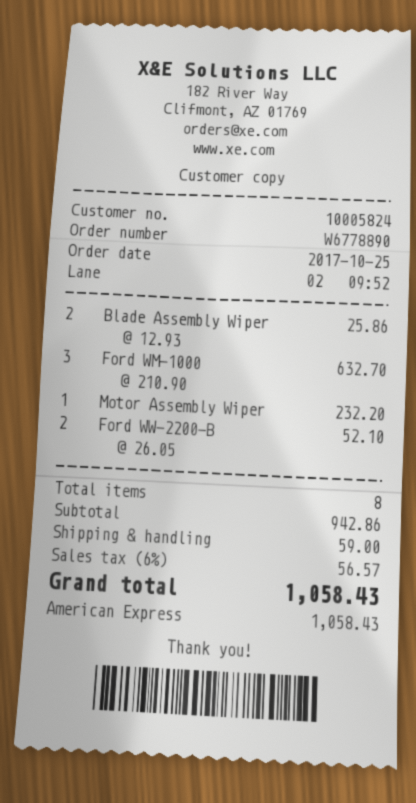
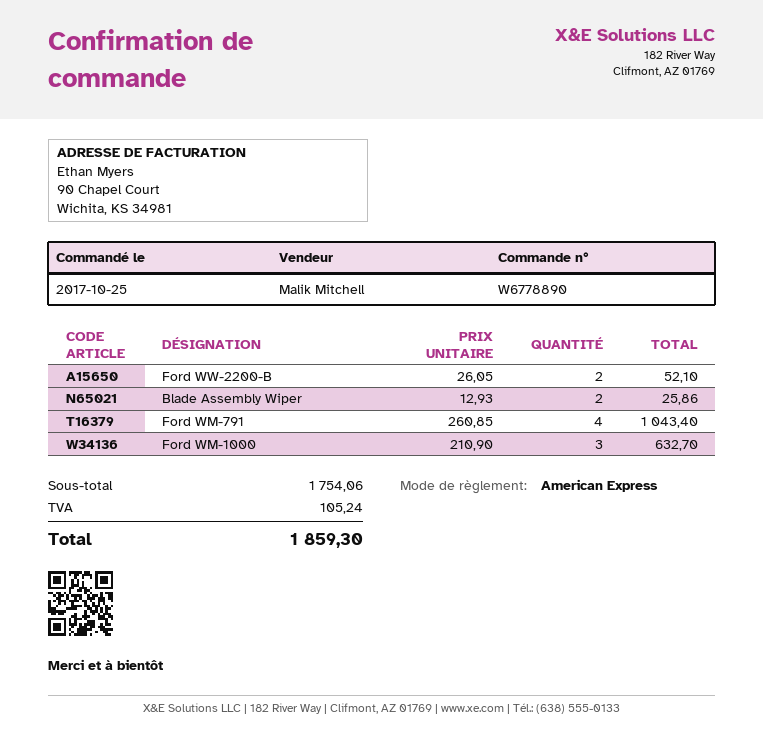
Motor Assembly Wiper: 1 x 232.20 = 232.20 -> none
Ford WM-791: none -> 4 x 260.85 = 1043.40
subtotal: 942.86 -> 1754.06
shipping: 59.00 -> none
tax: 56.57 -> 105.24
total: 1058.43 -> 1859.30

